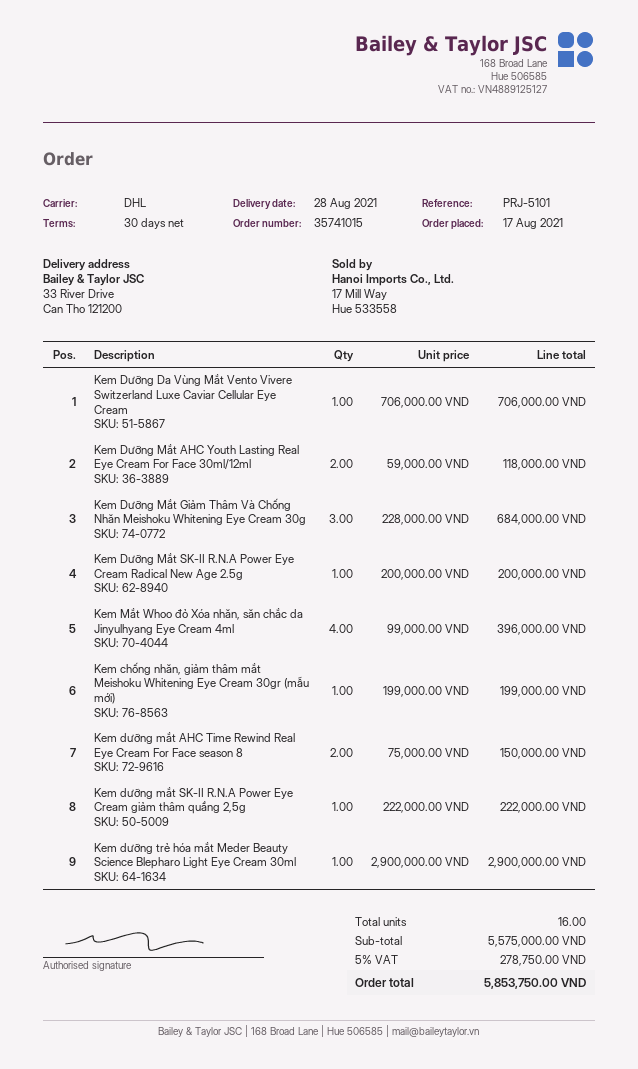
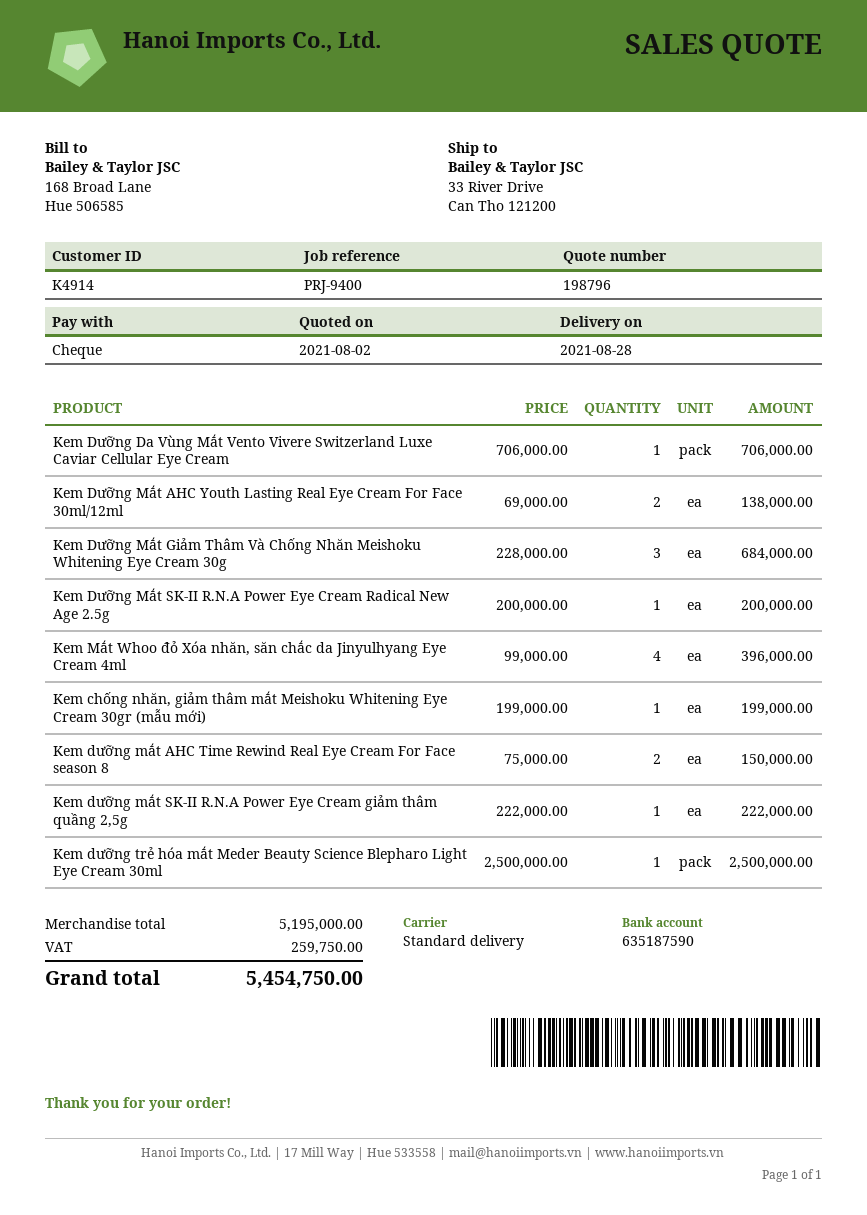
reference: PRJ-5101 -> PRJ-9400
shipping method: DHL -> standard
Kem Dưỡng Mắt AHC Youth Lasting Real Eye Cream For Face 30ml/12ml: 2 x 59000.00 = 118000.00 -> 2 x 69000.00 = 138000.00
Kem dưỡng trẻ hóa mắt Meder Beauty Science Blepharo Light Eye Cream 30ml: 1 x 2900000.00 = 2900000.00 -> 1 x 2500000.00 = 2500000.00
subtotal: 5575000.00 -> 5195000.00
tax: 278750.00 -> 259750.00
total: 5853750.00 -> 5454750.00

